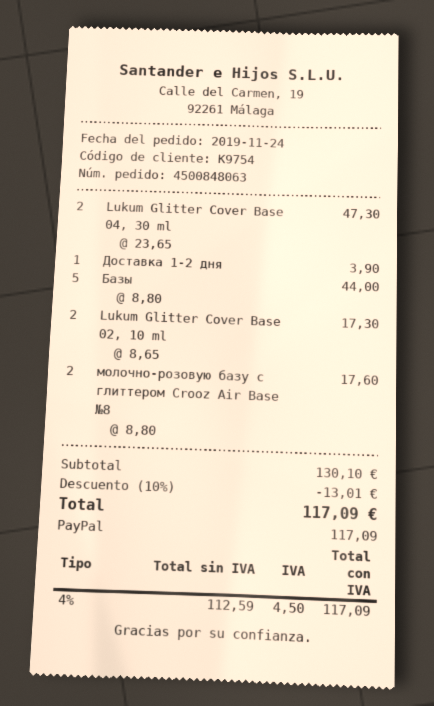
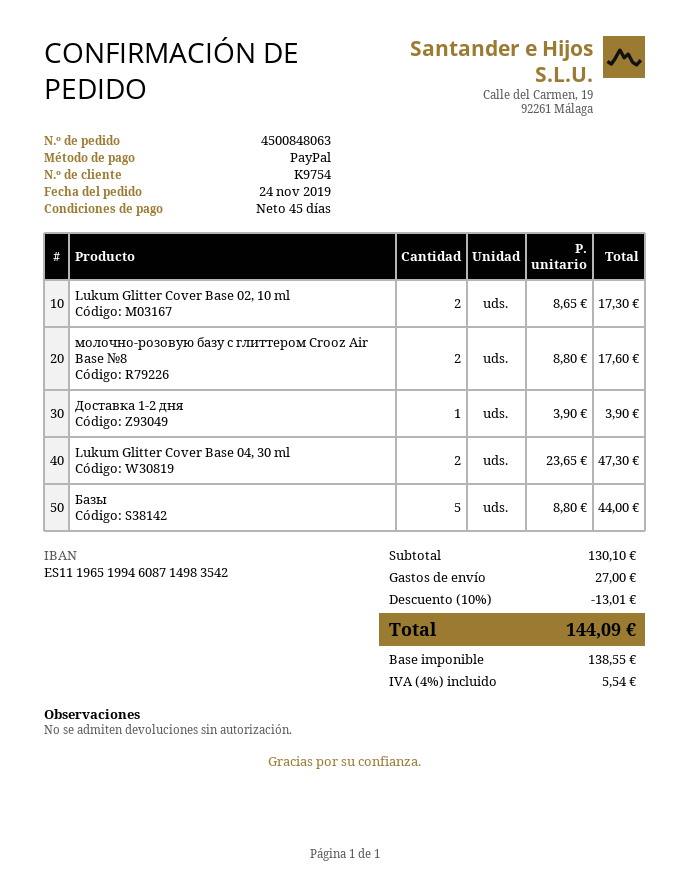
shipping: none -> 27.00
net: 112.59 -> 138.55
tax: 4% = 4.50 -> 4% = 5.54
total: 117.09 -> 144.09

